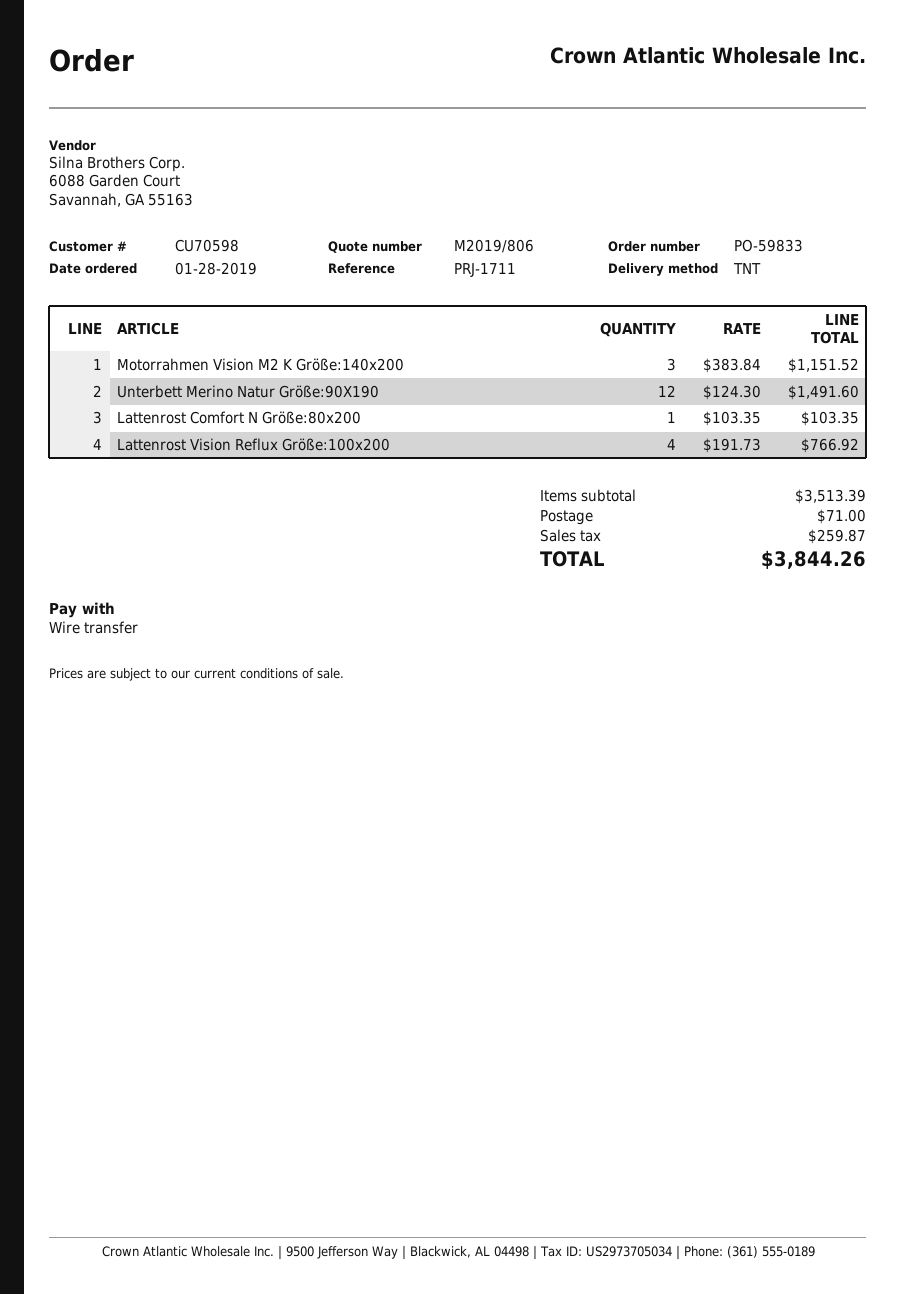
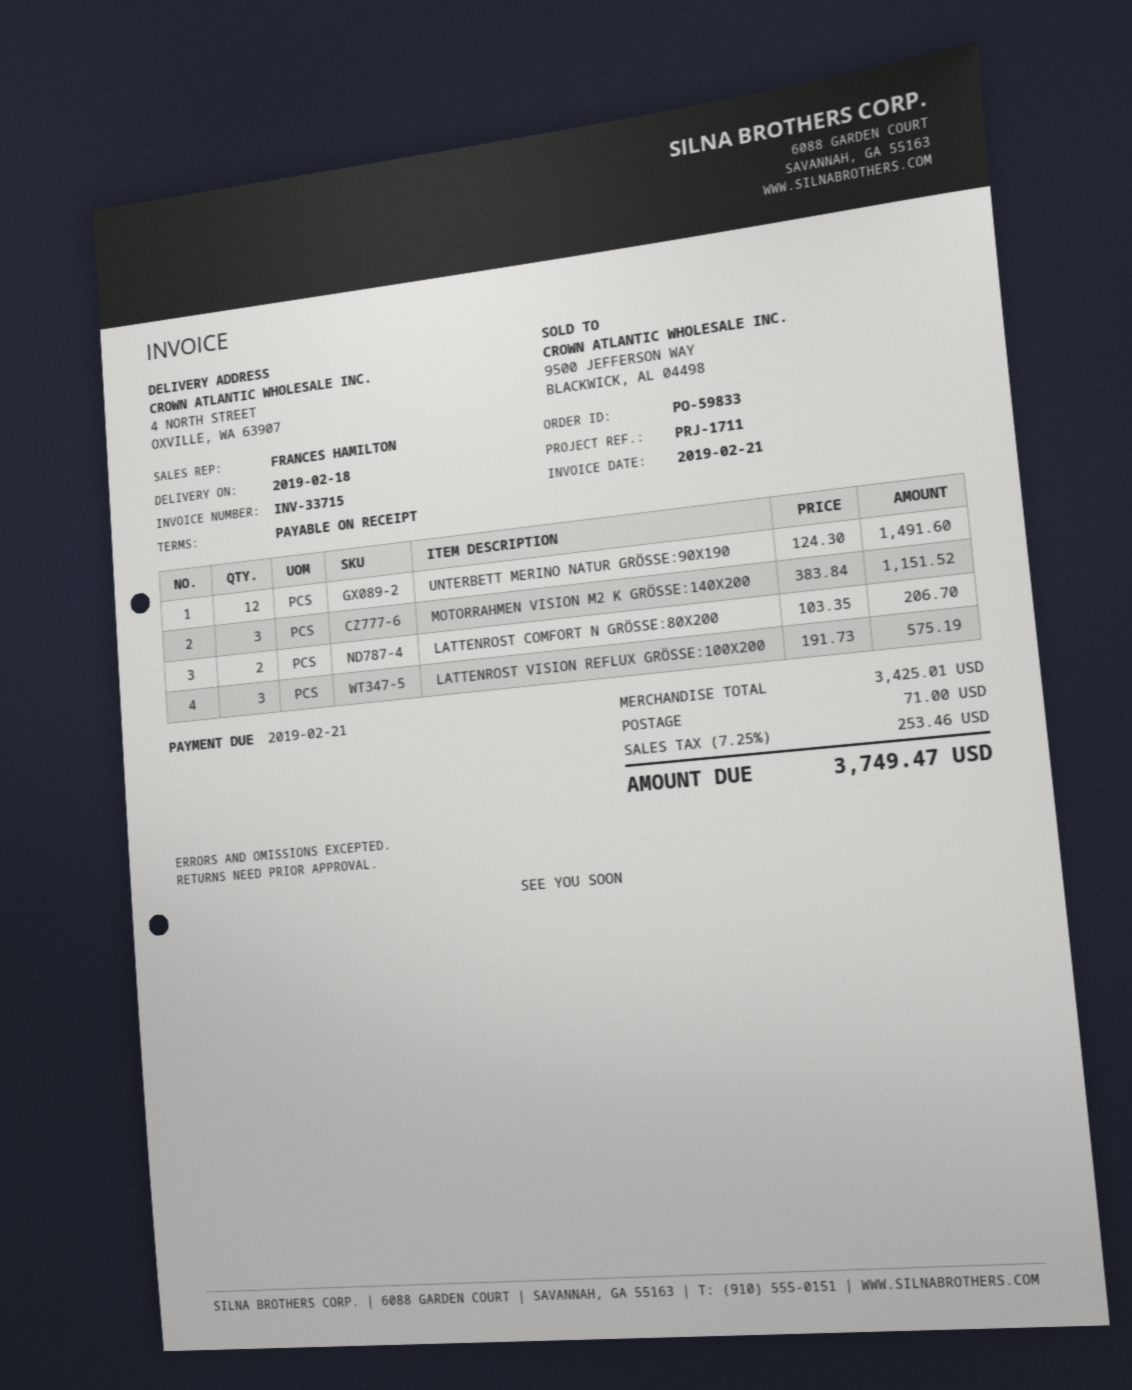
Lattenrost Comfort N Größe:80x200: 1 x 103.35 = 103.35 -> 2 x 103.35 = 206.70
Lattenrost Vision Reflux Größe:100x200: 4 x 191.73 = 766.92 -> 3 x 191.73 = 575.19
subtotal: 3513.39 -> 3425.01
tax: 259.87 -> 253.46
total: 3844.26 -> 3749.47

